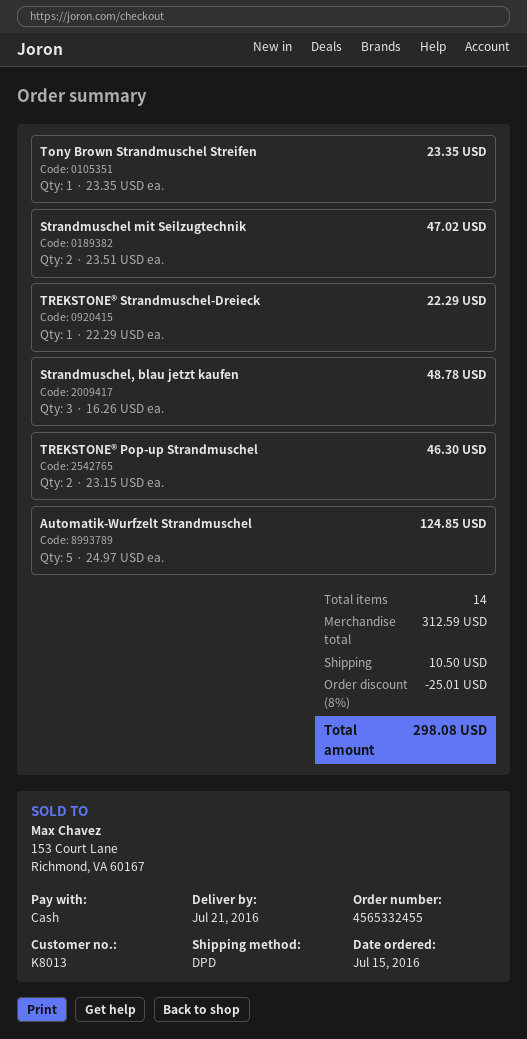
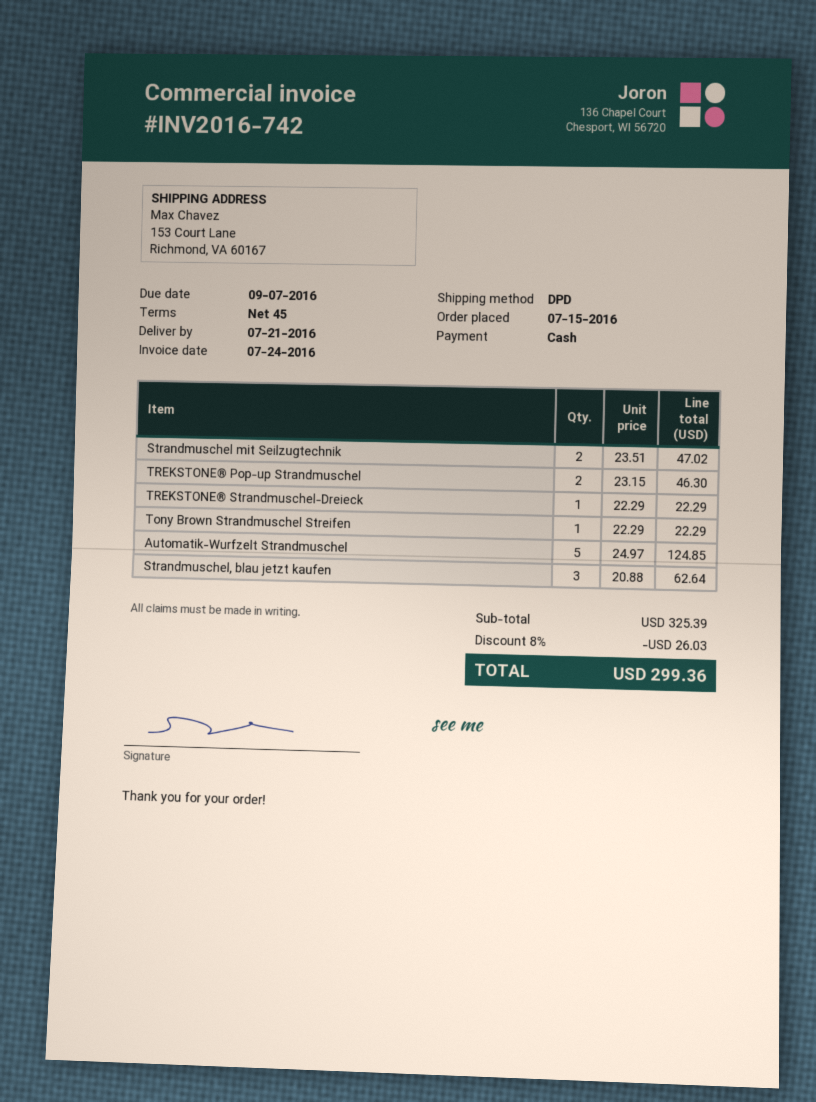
Tony Brown Strandmuschel Streifen: 1 x 23.35 = 23.35 -> 1 x 22.29 = 22.29
Strandmuschel, blau jetzt kaufen: 3 x 16.26 = 48.78 -> 3 x 20.88 = 62.64
subtotal: 312.59 -> 325.39
discount: 8% = 25.01 -> 8% = 26.03
shipping: 10.50 -> none
total: 298.08 -> 299.36

